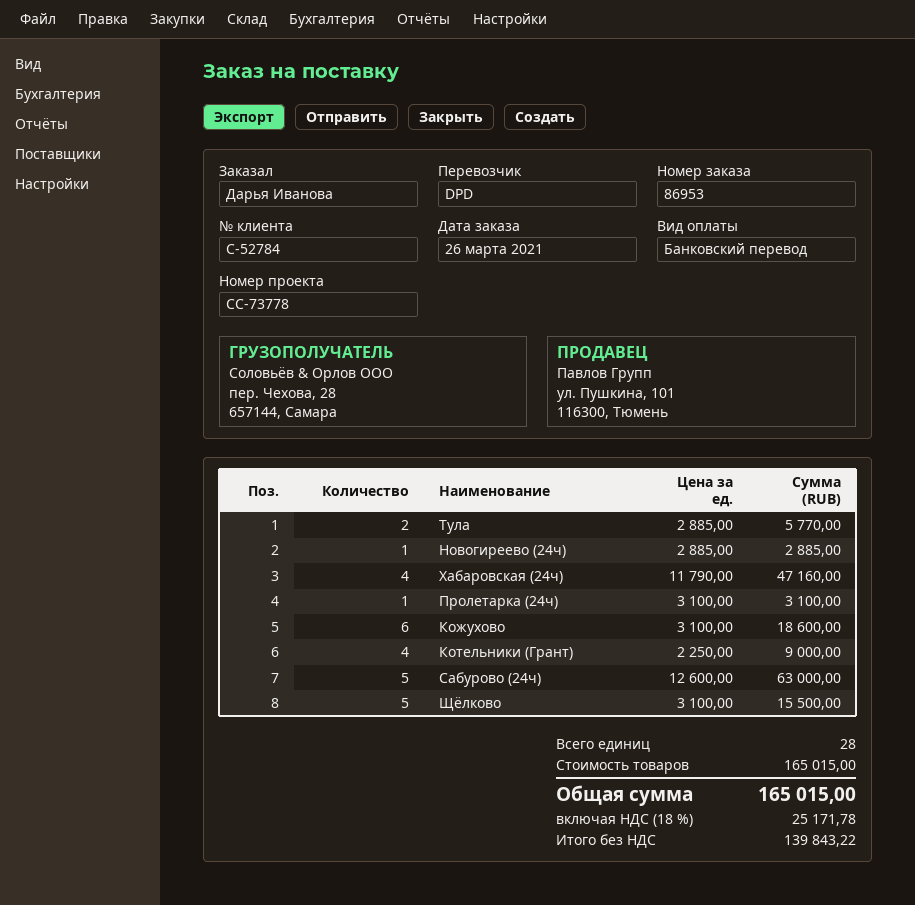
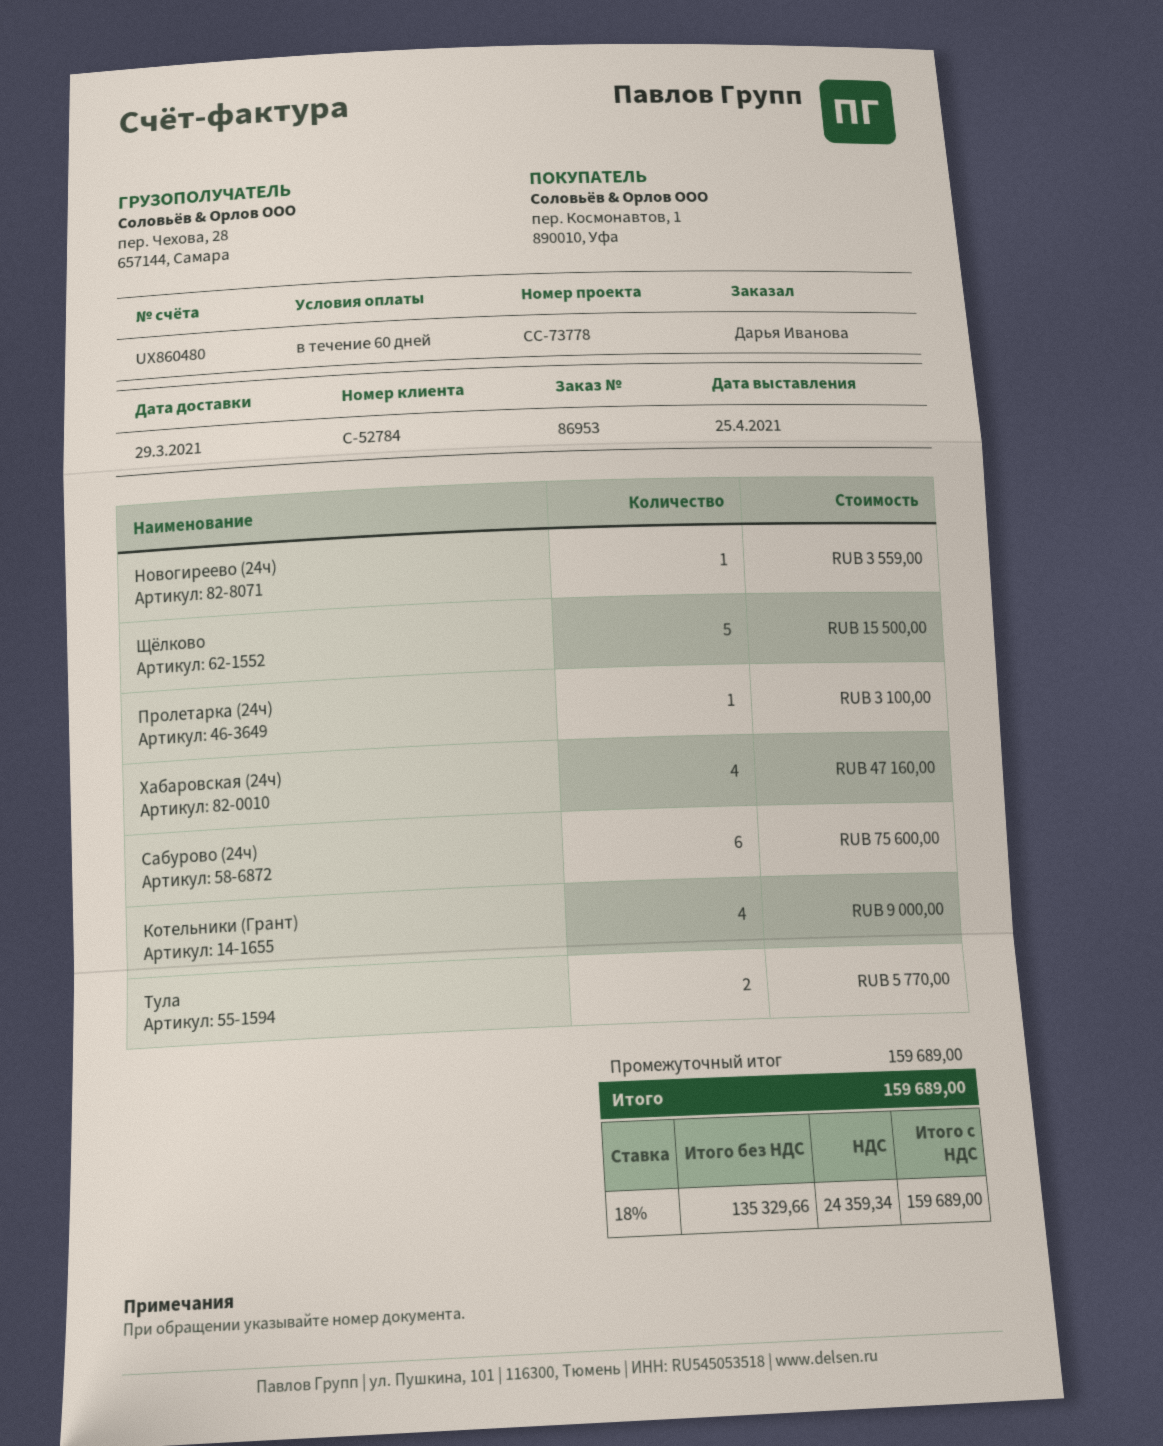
Новогиреево (24ч): 1 for 2885.00 -> 1 for 3559.00
Кожухово: 6 for 18600.00 -> none
Сабурово (24ч): 5 for 63000.00 -> 6 for 75600.00
subtotal: 165015.00 -> 159689.00
net: 139843.22 -> 135329.66
tax: 18% = 25171.78 -> 18% = 24359.34
total: 165015.00 -> 159689.00

